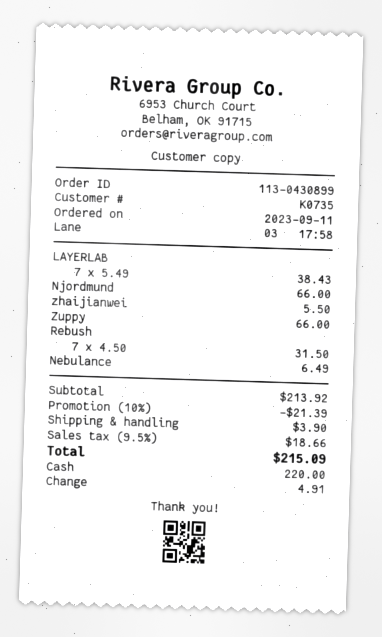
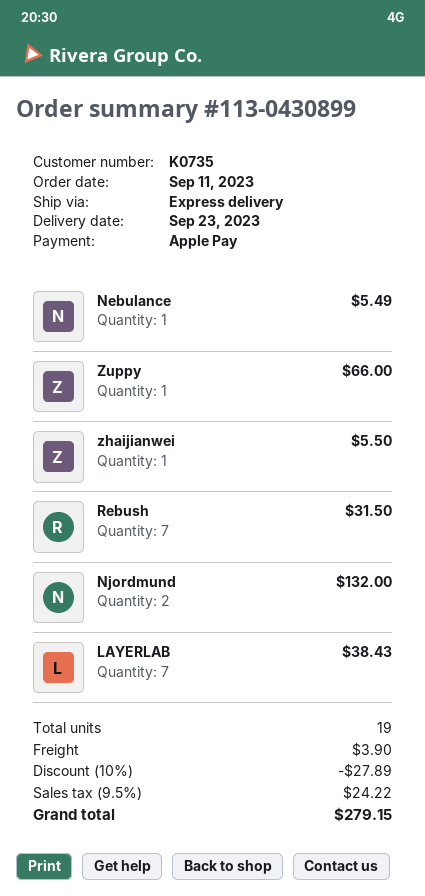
payment method: cash -> Apple Pay
Njordmund: 1 for 66.00 -> 2 for 132.00
Nebulance: 1 for 6.49 -> 1 for 5.49
discount: 10% = 21.39 -> 10% = 27.89
tax: 9.5% = 18.66 -> 9.5% = 24.22
total: 215.09 -> 279.15

